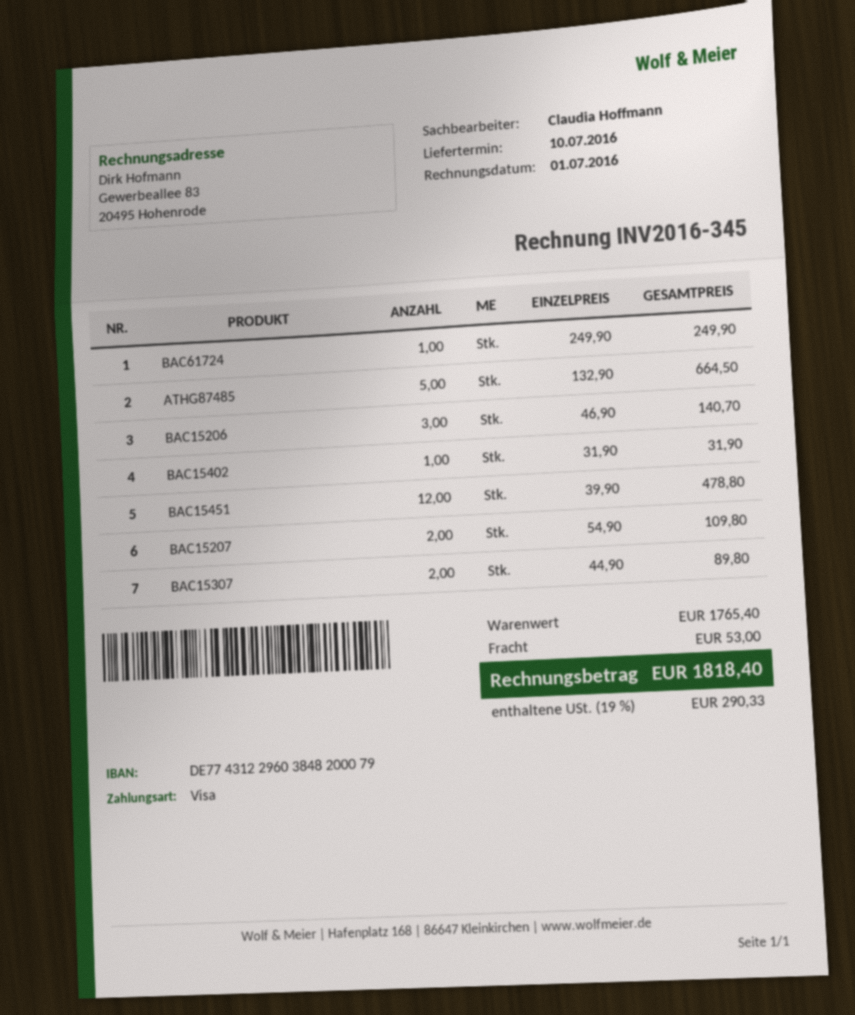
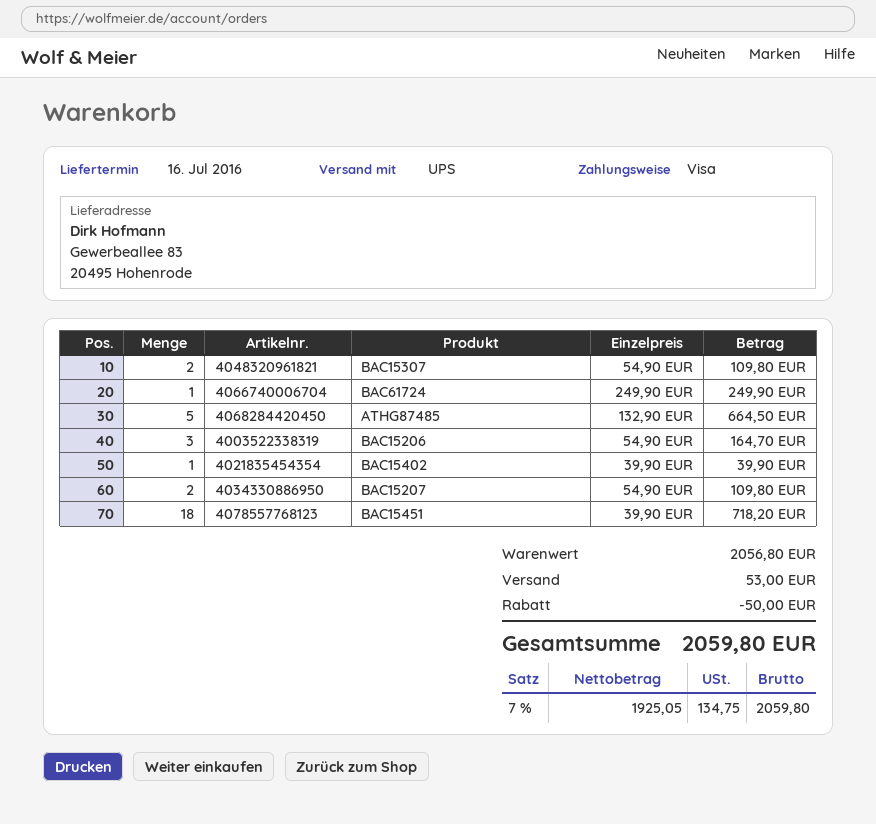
delivery date: 2016-07-10 -> 2016-07-16
BAC15206: 3 x 46.90 = 140.70 -> 3 x 54.90 = 164.70
BAC15402: 1 x 31.90 = 31.90 -> 1 x 39.90 = 39.90
BAC15451: 12 x 39.90 = 478.80 -> 18 x 39.90 = 718.20
BAC15307: 2 x 44.90 = 89.80 -> 2 x 54.90 = 109.80
subtotal: 1765.40 -> 2056.80
discount: none -> 50.00
tax: 19% = 290.33 -> 7% = 134.75
total: 1818.40 -> 2059.80

